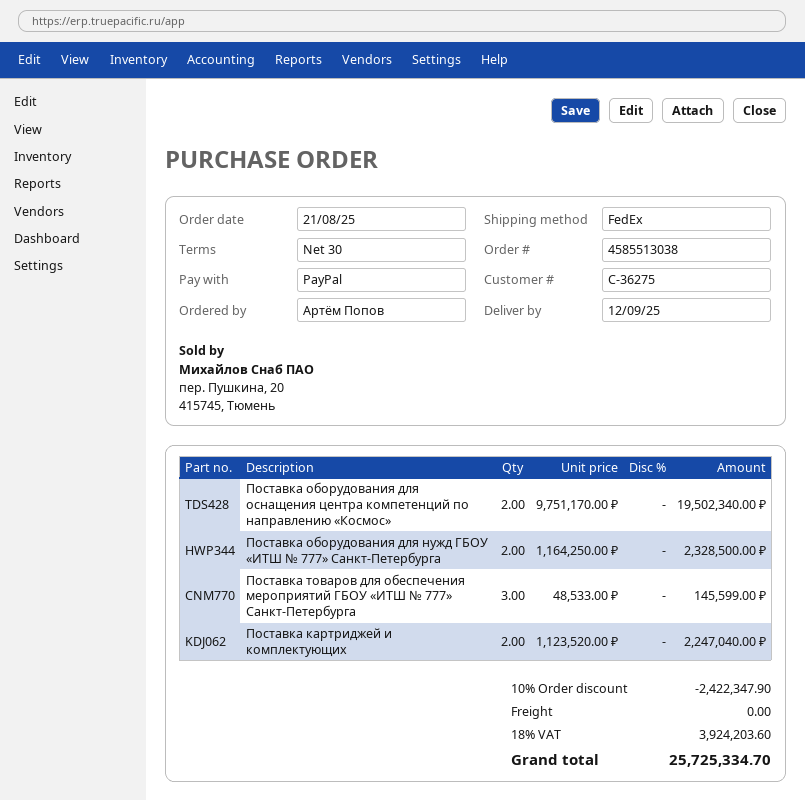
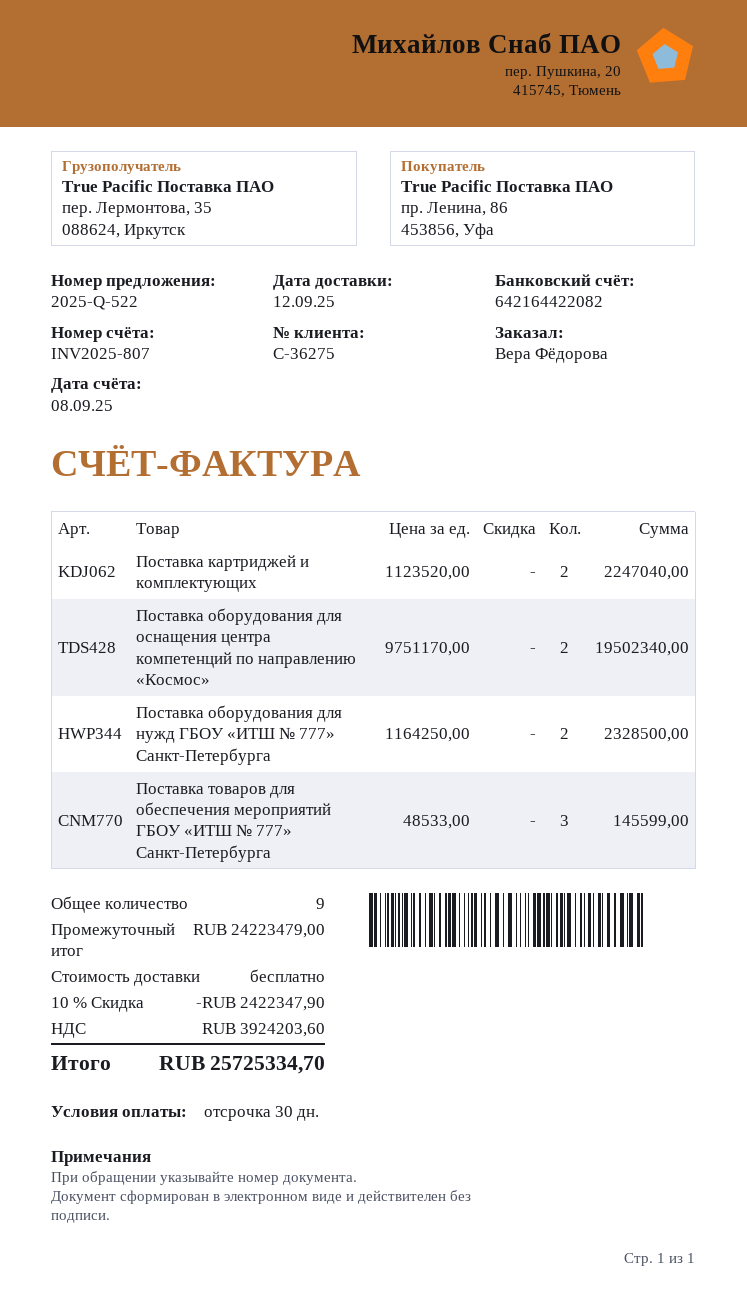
ordered by: Артём Попов -> Вера Фёдорова

